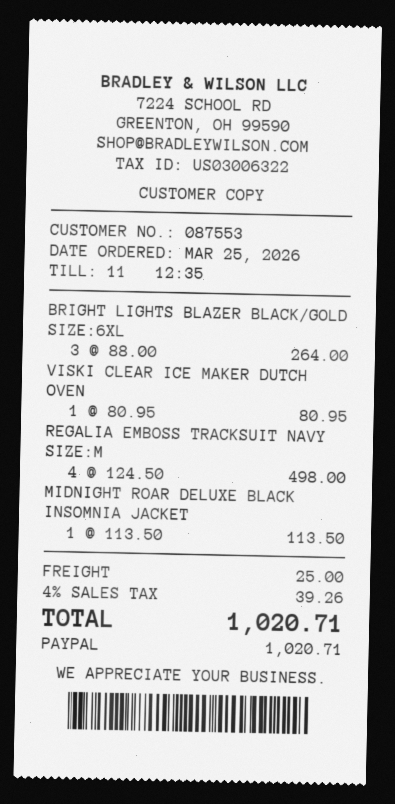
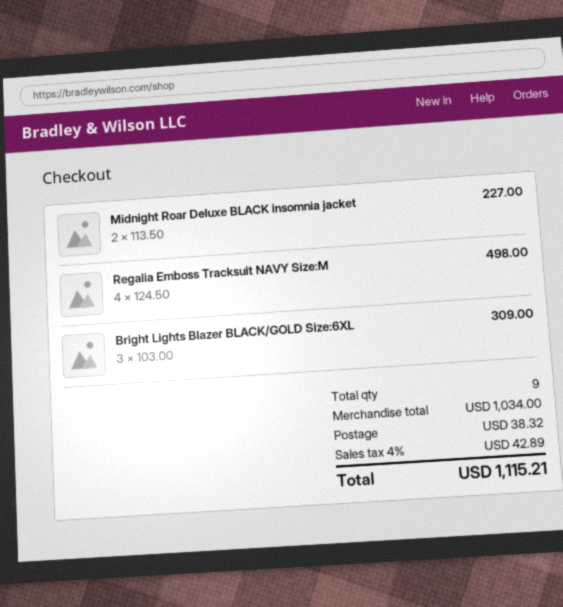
BRIGHT LIGHTS BLAZER BLACK/GOLD SIZE:6XL: 3 x 88.00 = 264.00 -> 3 x 103.00 = 309.00
VISKI CLEAR ICE MAKER DUTCH OVEN: 1 x 80.95 = 80.95 -> none
MIDNIGHT ROAR DELUXE BLACK INSOMNIA JACKET: 1 x 113.50 = 113.50 -> 2 x 113.50 = 227.00
shipping: 25.00 -> 38.32
tax: 4% = 39.26 -> 4% = 42.89
total: 1020.71 -> 1115.21

